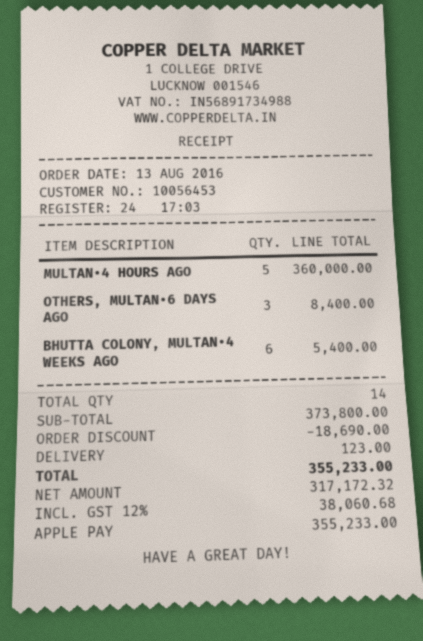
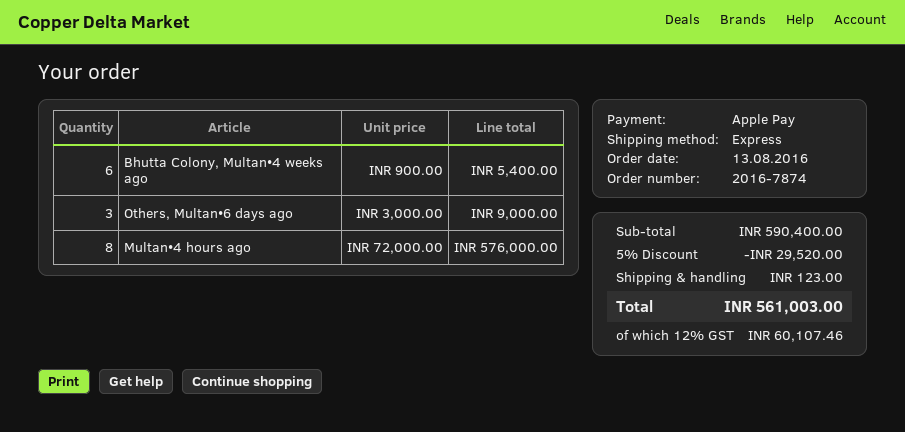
MULTAN•4 HOURS AGO: 5 for 360000.00 -> 8 for 576000.00
OTHERS, MULTAN•6 DAYS AGO: 3 for 8400.00 -> 3 for 9000.00
subtotal: 373800.00 -> 590400.00
discount: 18690.00 -> 29520.00
tax: 12% = 38060.68 -> 12% = 60107.46
total: 355233.00 -> 561003.00

